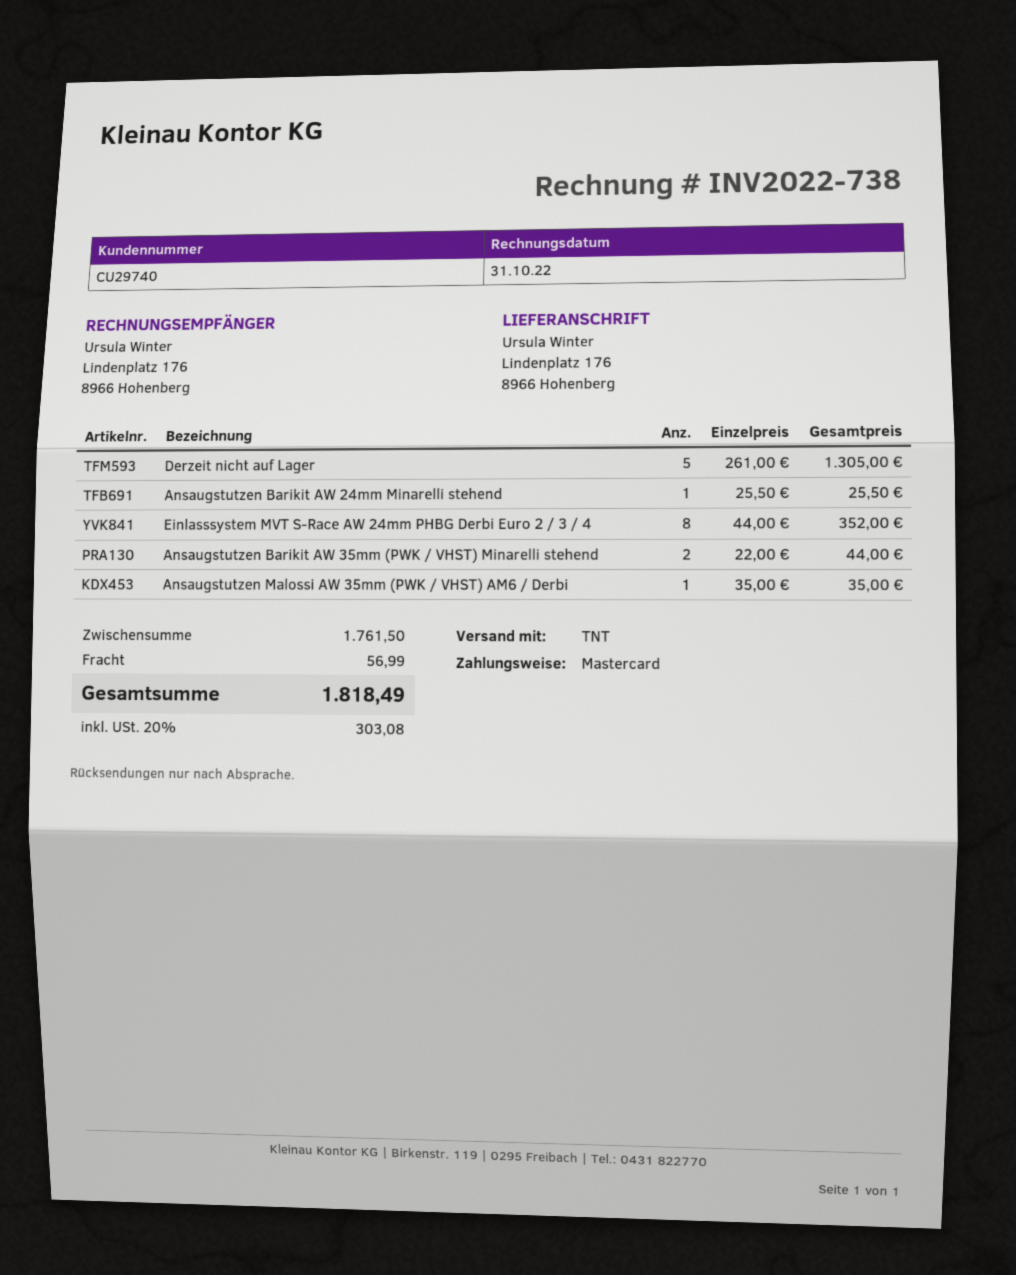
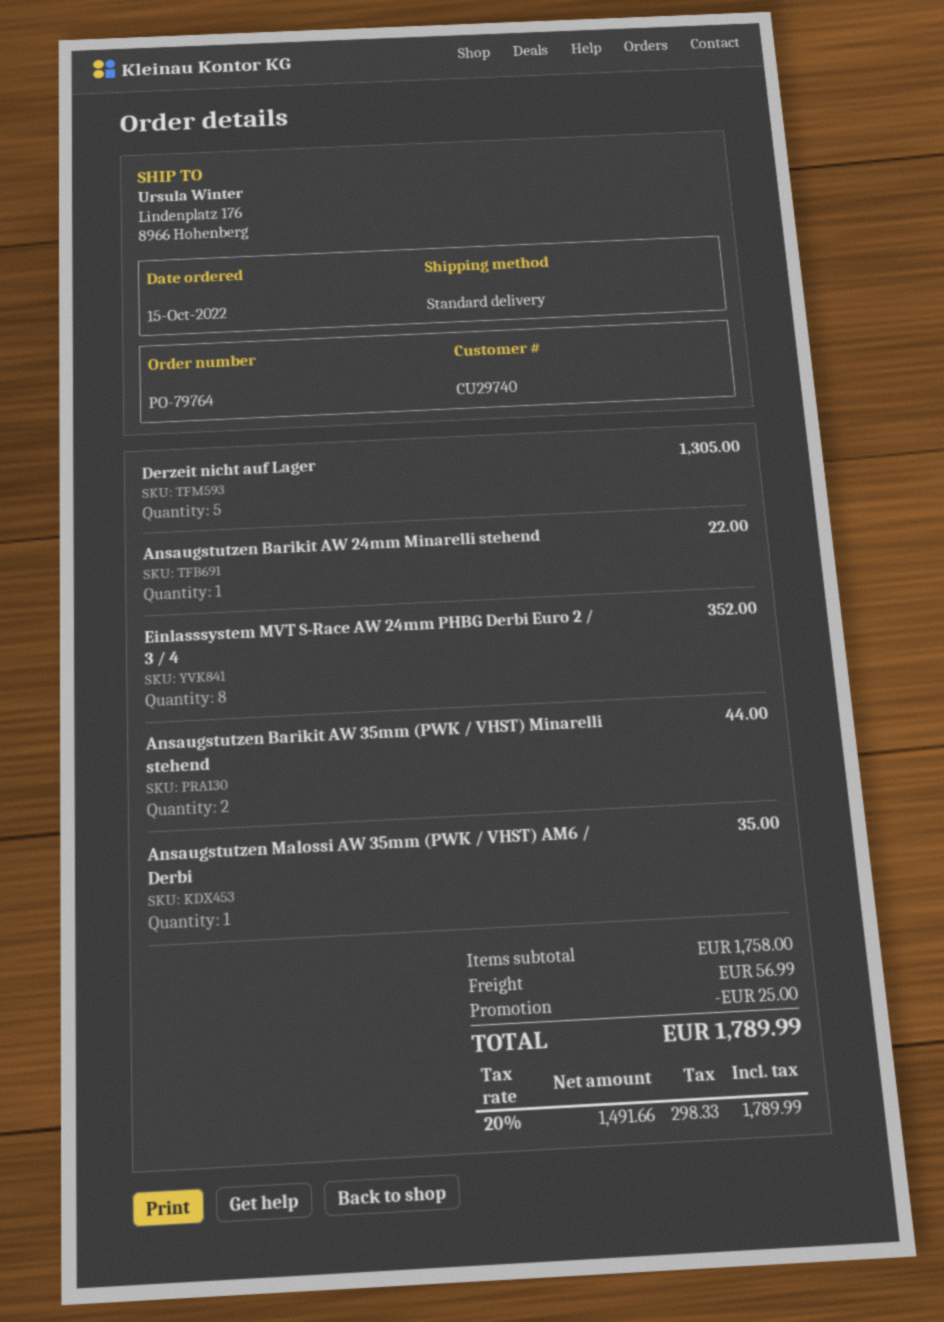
shipping method: TNT -> standard
Ansaugstutzen Barikit AW 24mm Minarelli stehend: 1 for 25.50 -> 1 for 22.00
subtotal: 1761.50 -> 1758.00
discount: none -> 25.00
tax: 20% = 303.08 -> 20% = 298.33
total: 1818.49 -> 1789.99

